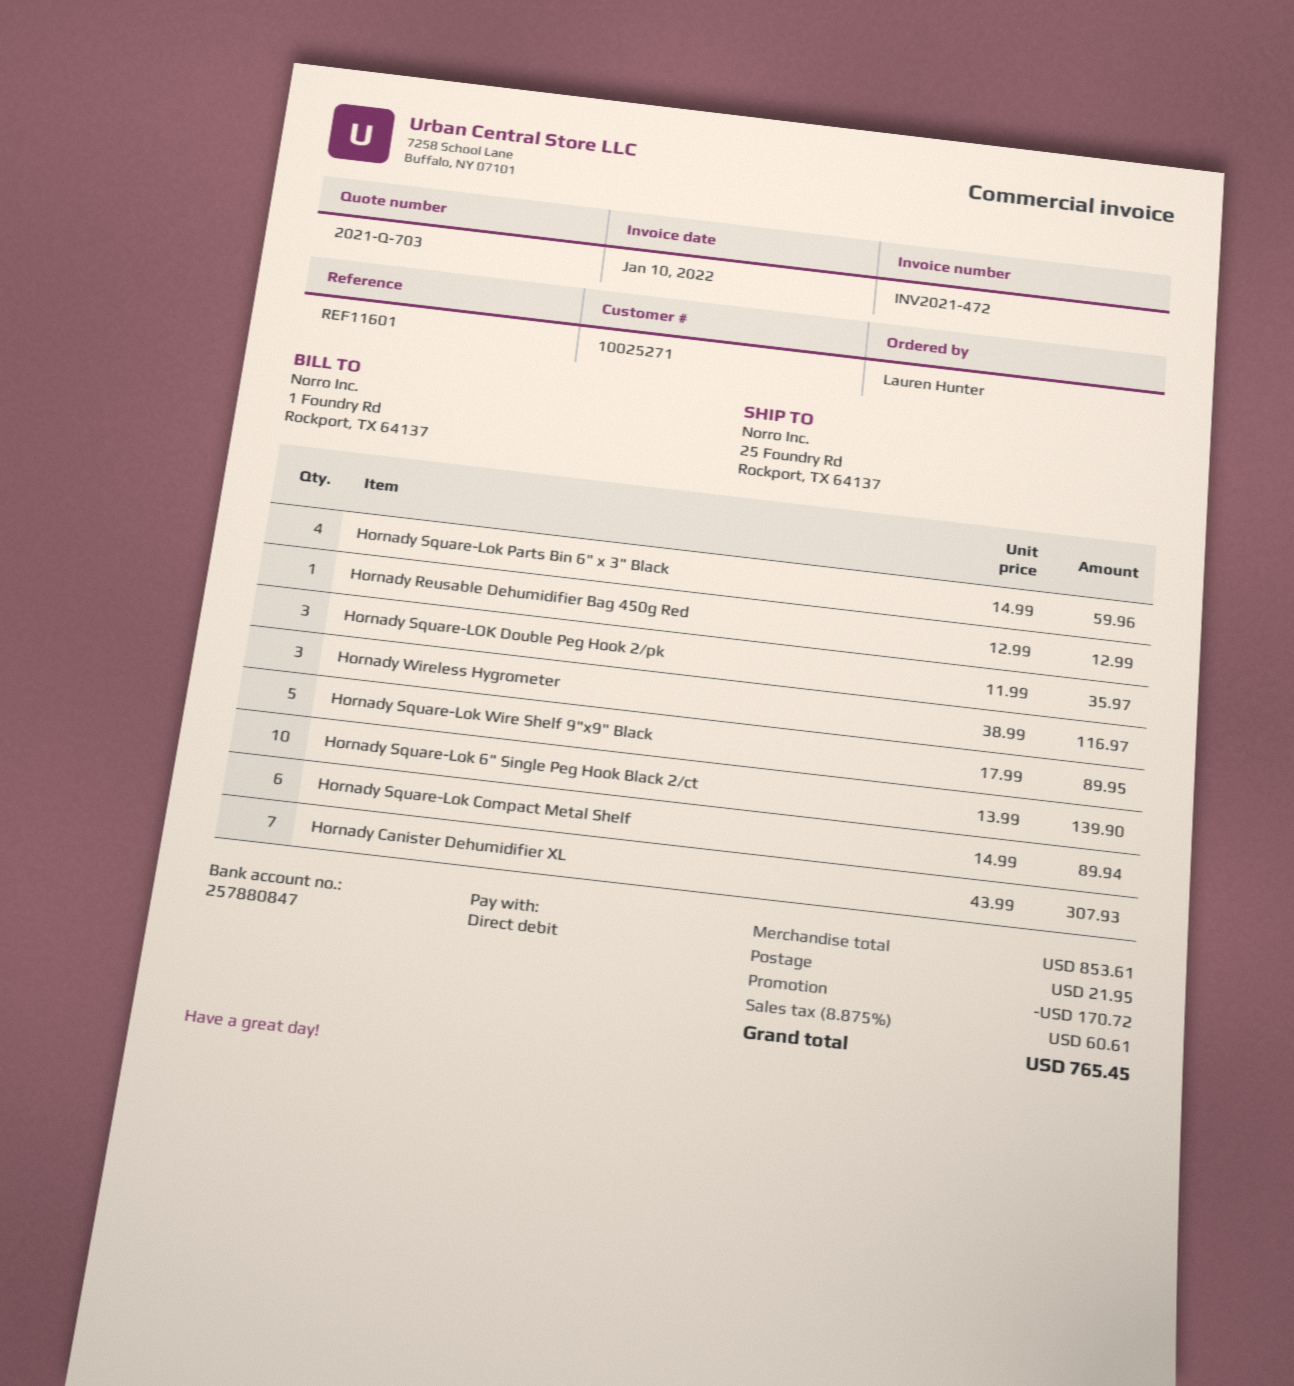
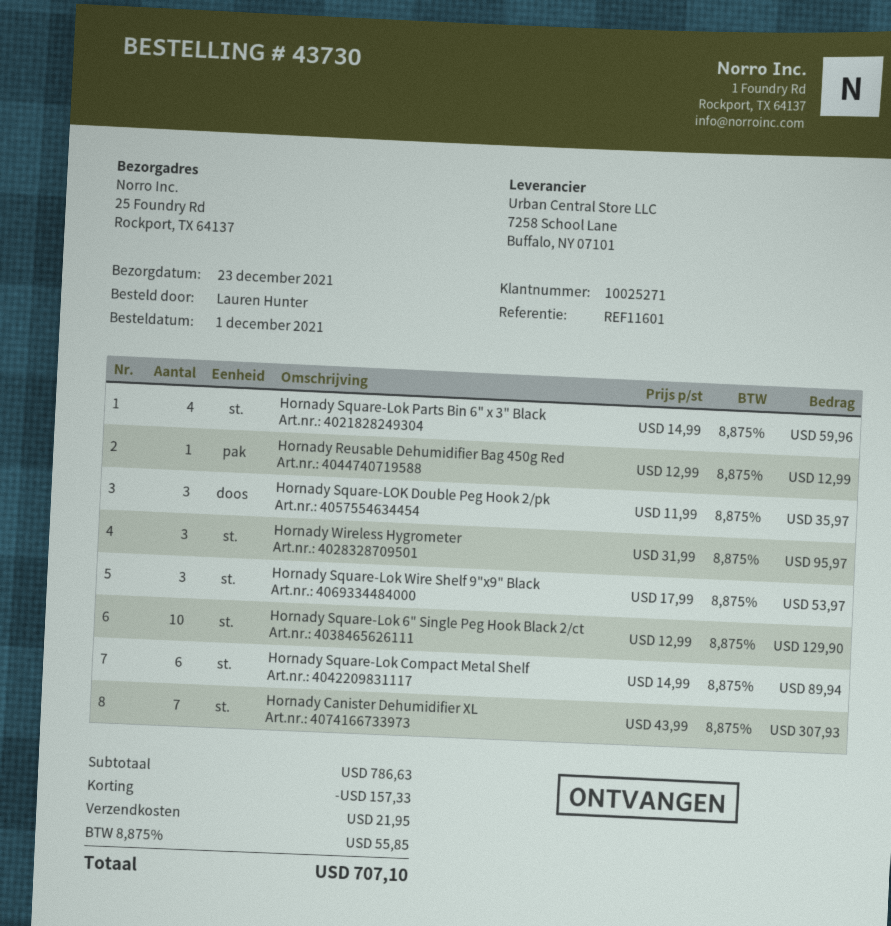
Hornady Wireless Hygrometer: 3 x 38.99 = 116.97 -> 3 x 31.99 = 95.97
Hornady Square-Lok Wire Shelf 9"x9" Black: 5 x 17.99 = 89.95 -> 3 x 17.99 = 53.97
Hornady Square-Lok 6" Single Peg Hook Black 2/ct: 10 x 13.99 = 139.90 -> 10 x 12.99 = 129.90
subtotal: 853.61 -> 786.63
discount: 170.72 -> 157.33
tax: 8.875% = 60.61 -> 8.875% = 55.85
total: 765.45 -> 707.10

